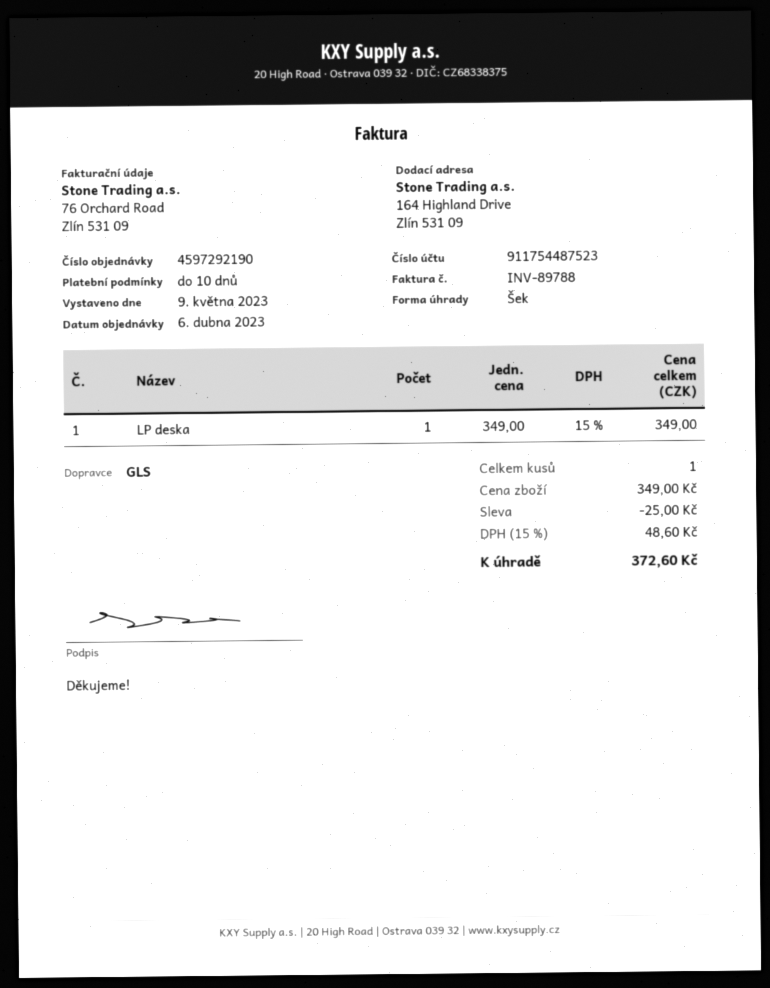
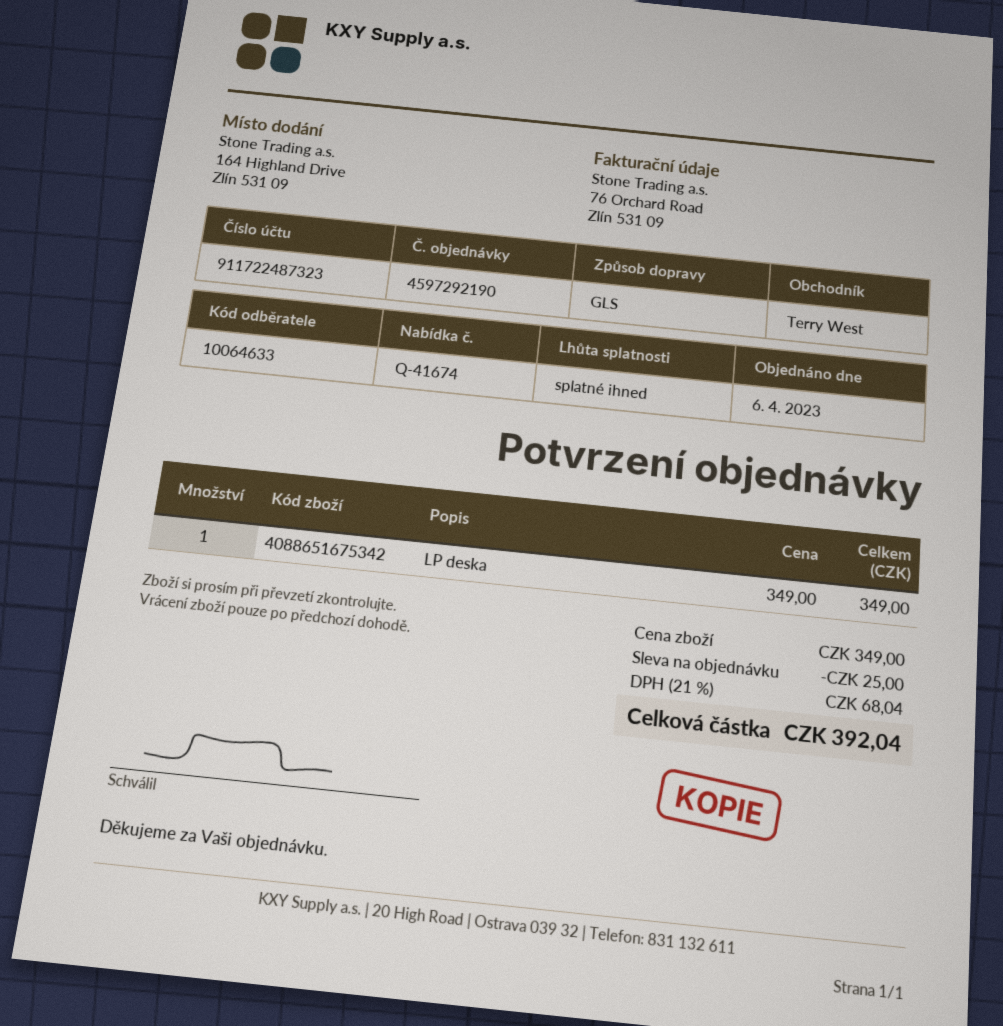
payment terms: 10 days -> on receipt
bank account: 911754487523 -> 911722487323
tax: 15% = 48.60 -> 21% = 68.04
total: 372.60 -> 392.04

